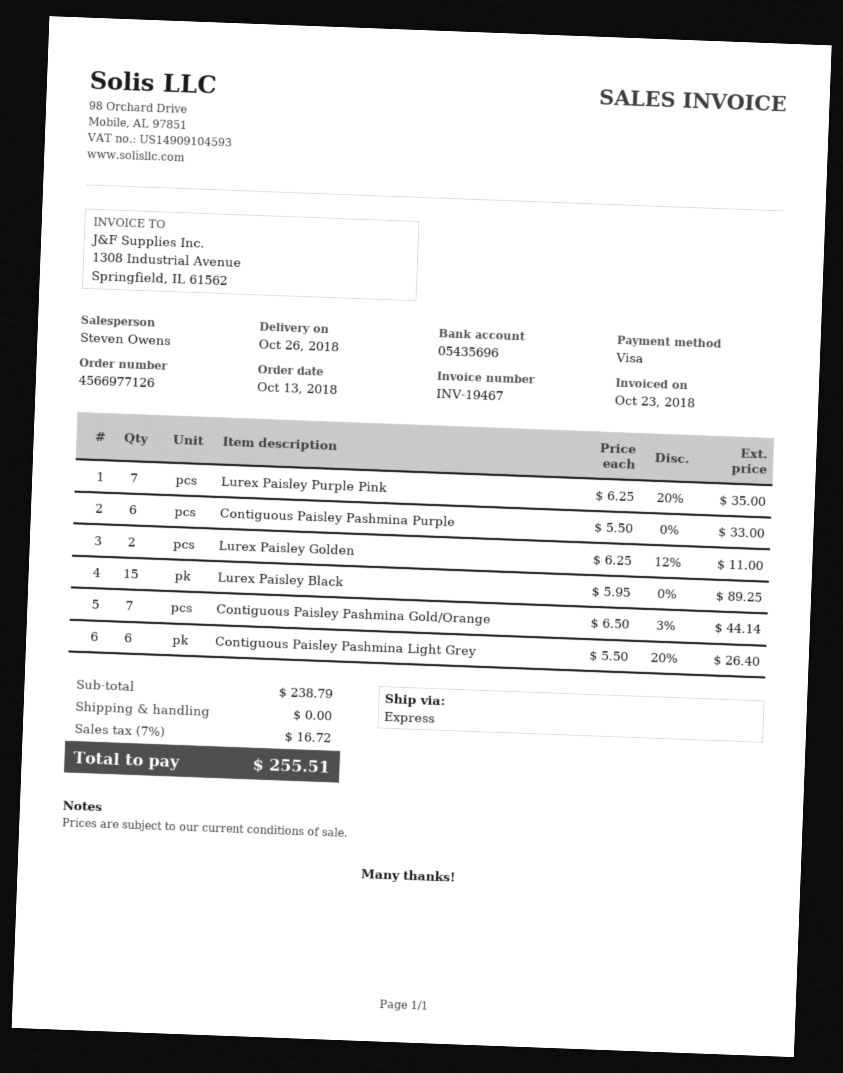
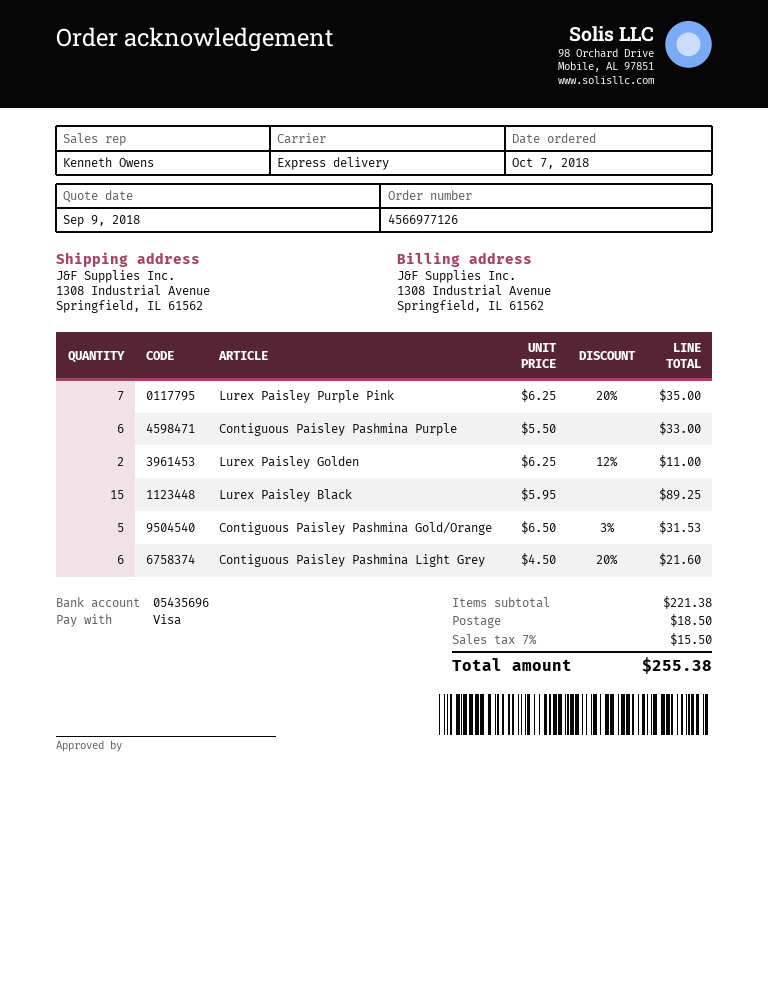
order date: 2018-10-13 -> 2018-10-07
sales rep: Steven Owens -> Kenneth Owens
Contiguous Paisley Pashmina Gold/Orange: 7 x 6.50 - 3% = 44.14 -> 5 x 6.50 - 3% = 31.53
Contiguous Paisley Pashmina Light Grey: 6 x 5.50 - 20% = 26.40 -> 6 x 4.50 - 20% = 21.60
subtotal: 238.79 -> 221.38
shipping: 0.00 -> 18.50
tax: 7% = 16.72 -> 7% = 15.50
total: 255.51 -> 255.38

